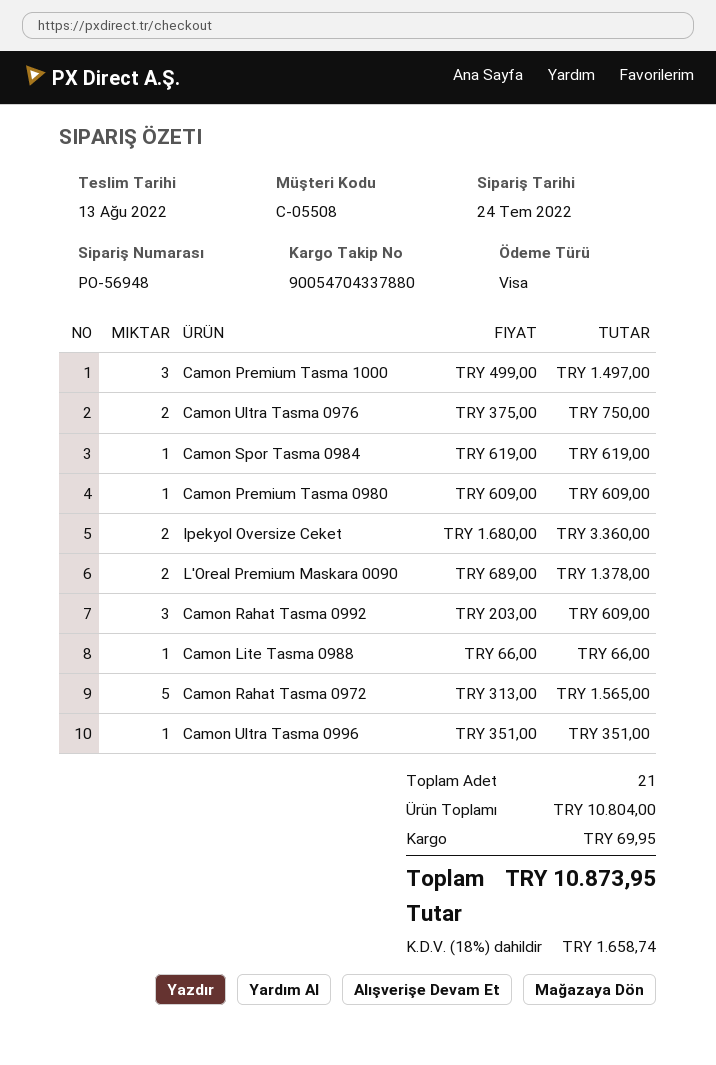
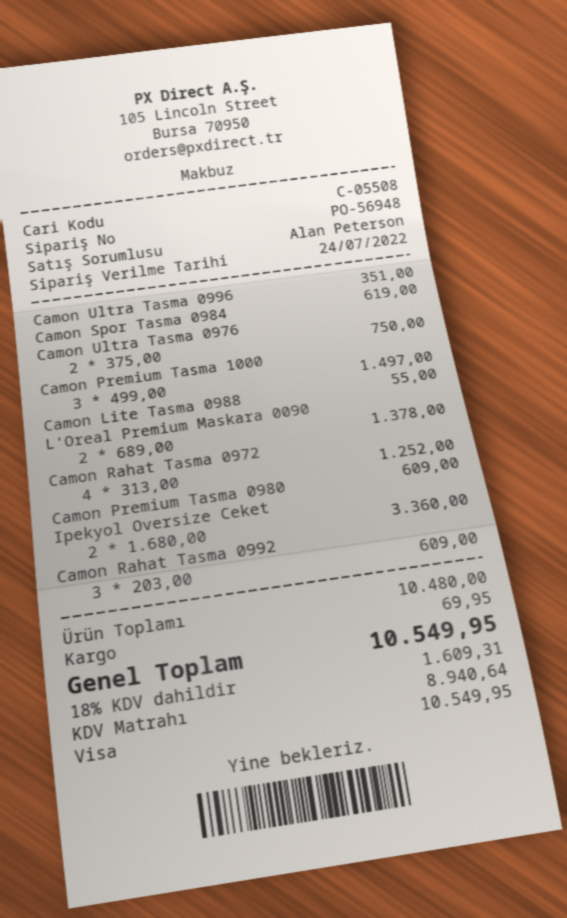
Camon Lite Tasma 0988: 1 x 66.00 = 66.00 -> 1 x 55.00 = 55.00
Camon Rahat Tasma 0972: 5 x 313.00 = 1565.00 -> 4 x 313.00 = 1252.00
subtotal: 10804.00 -> 10480.00
tax: 18% = 1658.74 -> 18% = 1609.31
total: 10873.95 -> 10549.95

